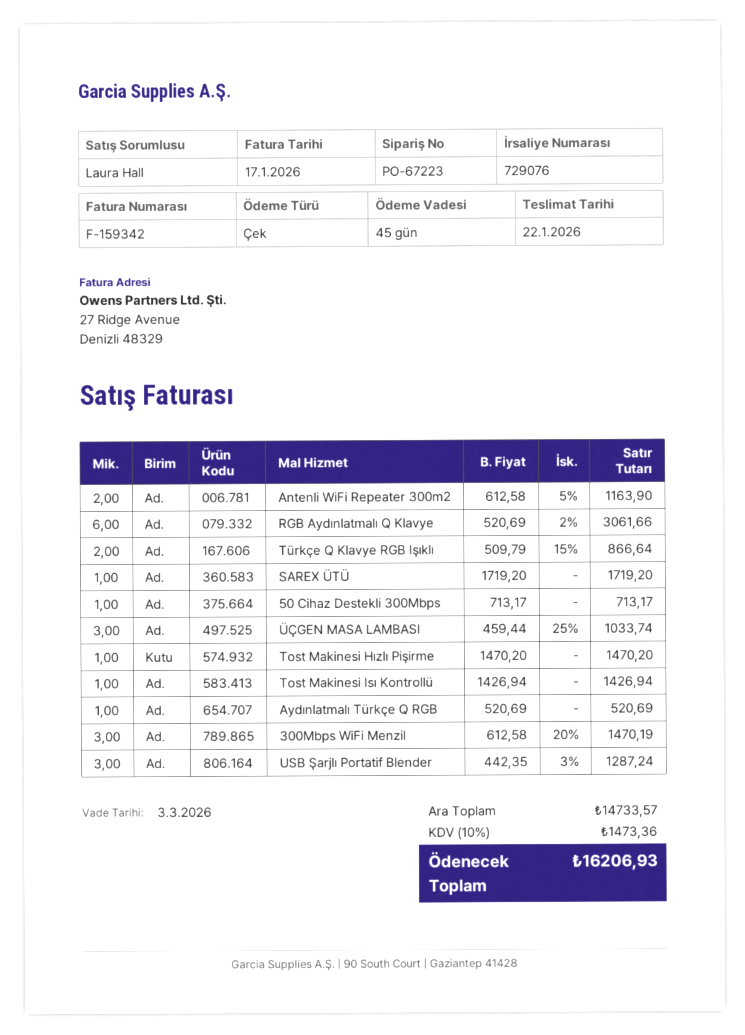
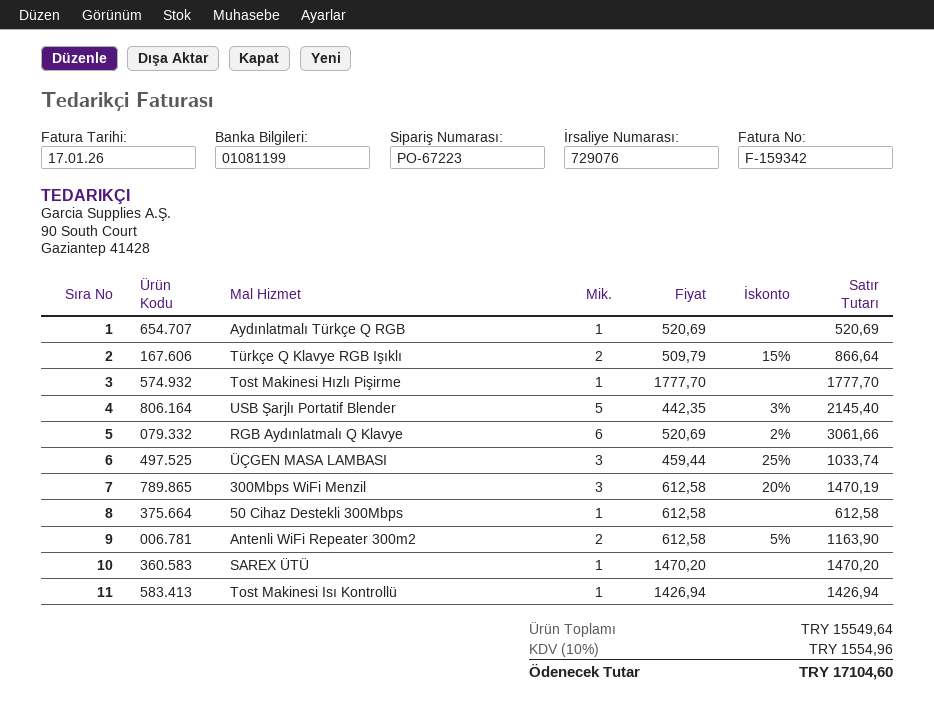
SAREX ÜTÜ: 1 x 1719.20 = 1719.20 -> 1 x 1470.20 = 1470.20
50 Cihaz Destekli 300Mbps: 1 x 713.17 = 713.17 -> 1 x 612.58 = 612.58
Tost Makinesi Hızlı Pişirme: 1 x 1470.20 = 1470.20 -> 1 x 1777.70 = 1777.70
USB Şarjlı Portatif Blender: 3 x 442.35 - 3% = 1287.24 -> 5 x 442.35 - 3% = 2145.40
subtotal: 14733.57 -> 15549.64
tax: 10% = 1473.36 -> 10% = 1554.96
total: 16206.93 -> 17104.60

